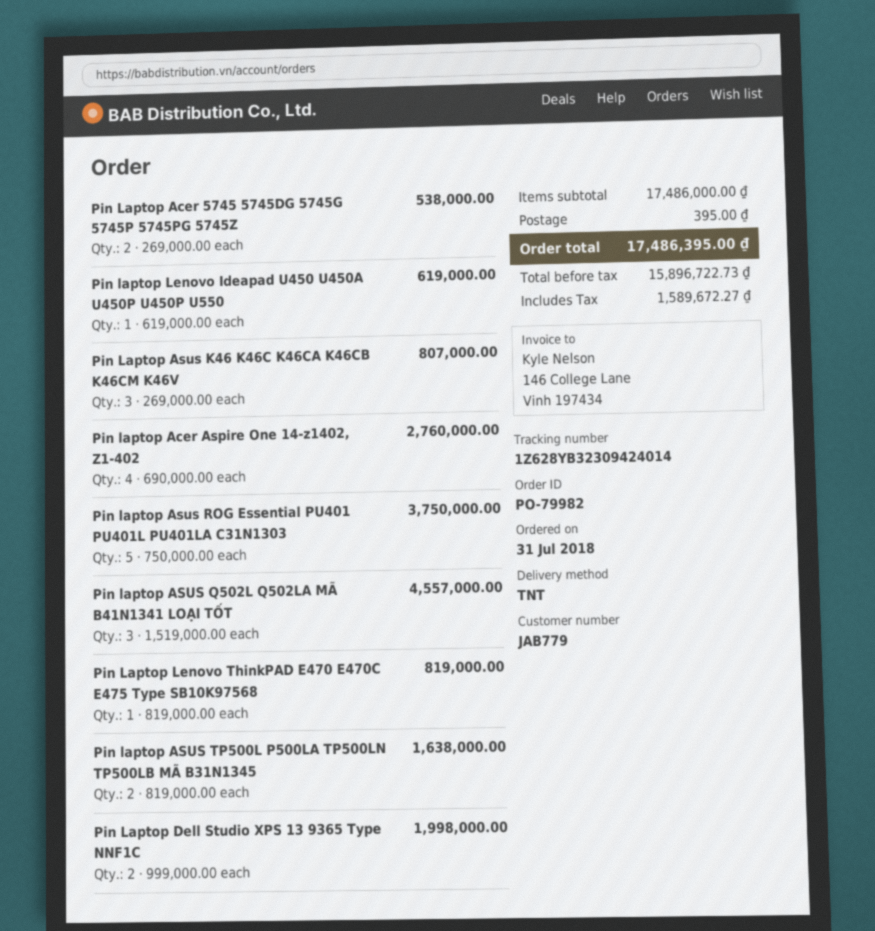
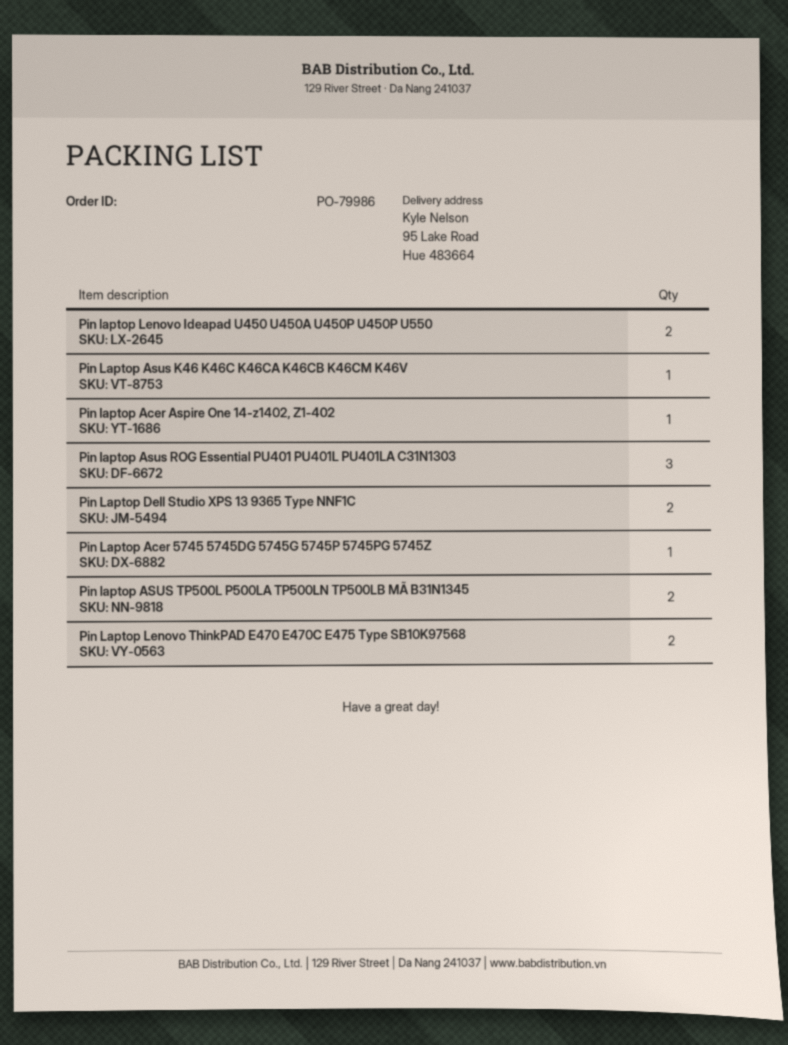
order number: PO-79982 -> PO-79986
Pin Laptop Acer 5745 5745DG 5745G 5745P 5745PG 5745Z: 2 -> 1
Pin laptop Lenovo Ideapad U450 U450A U450P U450P U550: 1 -> 2
Pin Laptop Asus K46 K46C K46CA K46CB K46CM K46V: 3 -> 1
Pin laptop Acer Aspire One 14-z1402, Z1-402: 4 -> 1
Pin laptop Asus ROG Essential PU401 PU401L PU401LA C31N1303: 5 -> 3
Pin laptop ASUS Q502L Q502LA MÃ B41N1341 LOẠI TỐT: 3 -> none
Pin Laptop Lenovo ThinkPAD E470 E470C E475 Type SB10K97568: 1 -> 2

